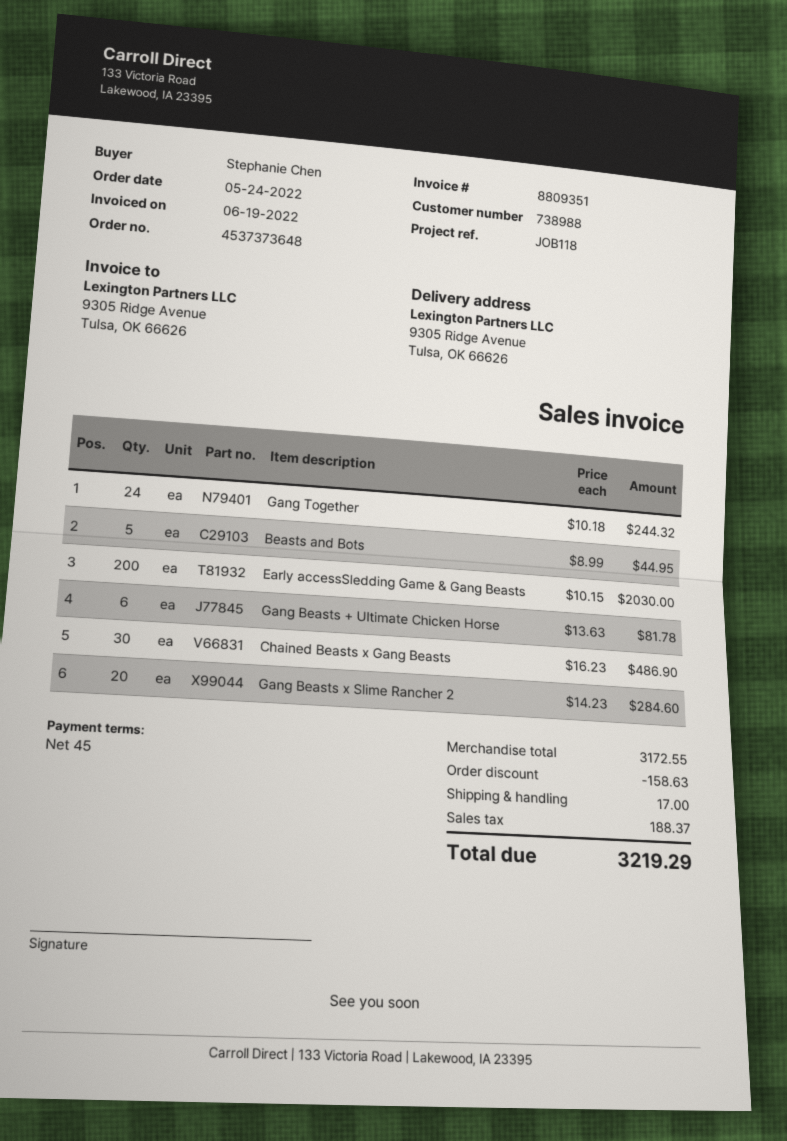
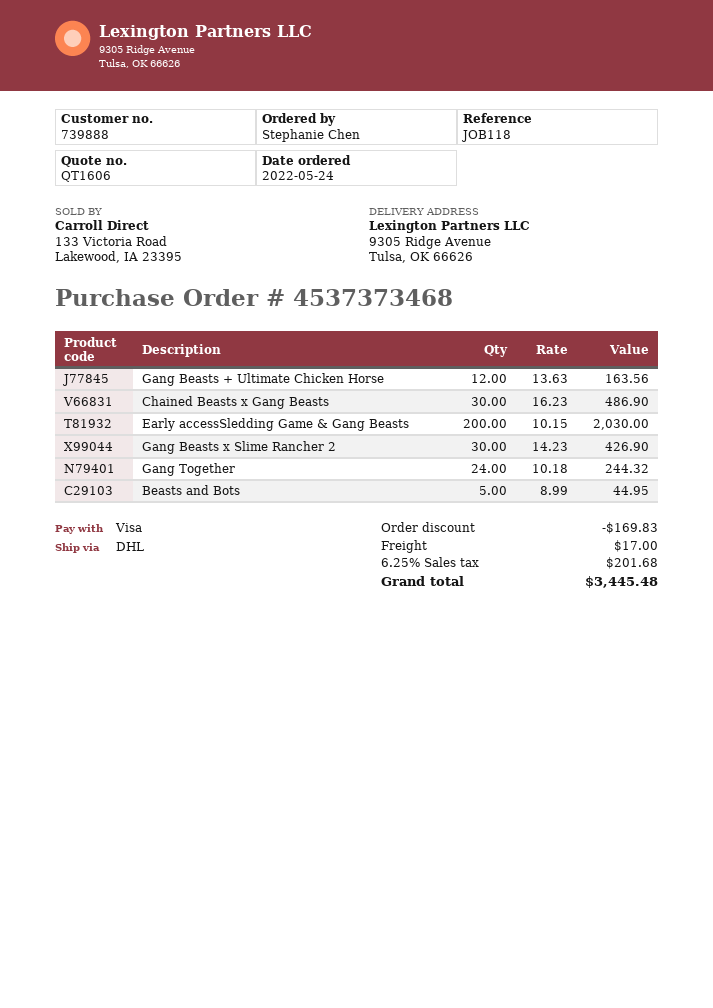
order number: 4537373648 -> 4537373468
customer number: 738988 -> 739888
Gang Beasts + Ultimate Chicken Horse: 6 x 13.63 = 81.78 -> 12 x 13.63 = 163.56
Gang Beasts x Slime Rancher 2: 20 x 14.23 = 284.60 -> 30 x 14.23 = 426.90
discount: 158.63 -> 169.83
tax: 188.37 -> 201.68
total: 3219.29 -> 3445.48

